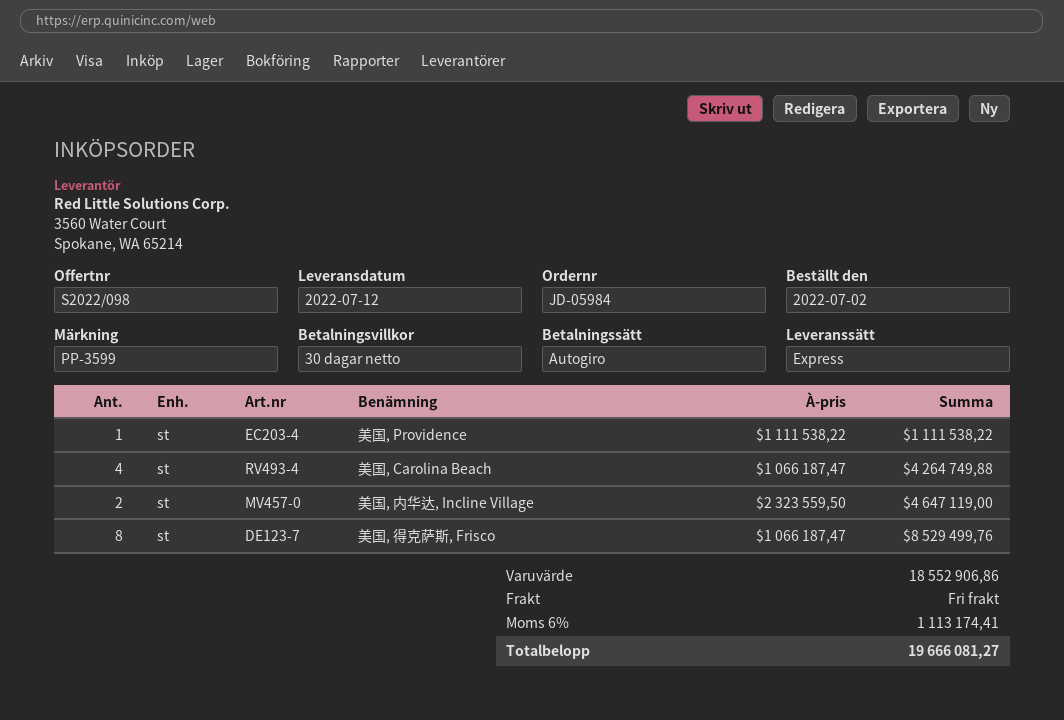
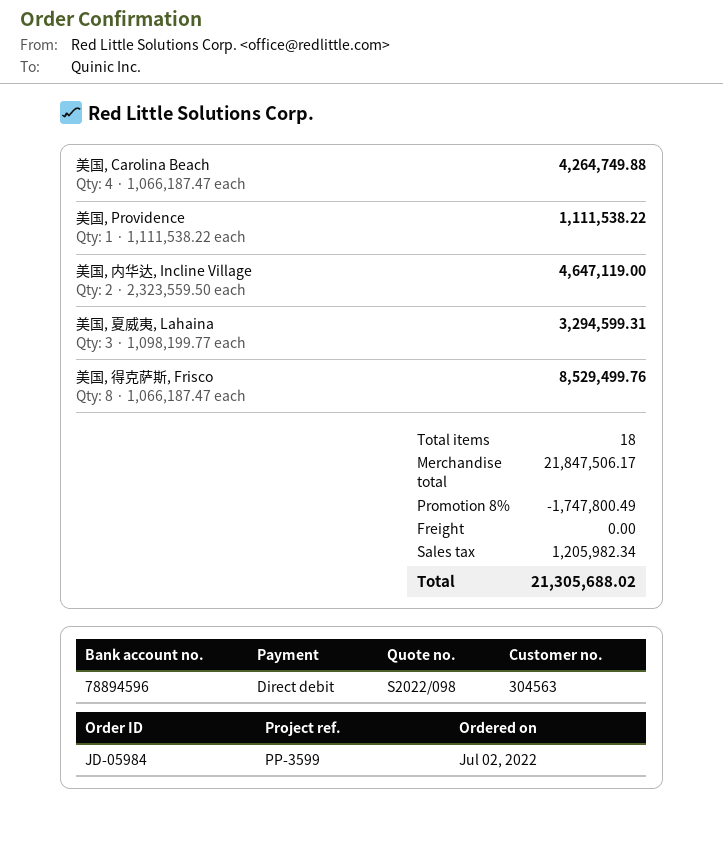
美国, 夏威夷, Lahaina: none -> 3 x 1098199.77 = 3294599.31
subtotal: 18552906.86 -> 21847506.17
discount: none -> 8% = 1747800.49
tax: 1113174.41 -> 1205982.34
total: 19666081.27 -> 21305688.02

